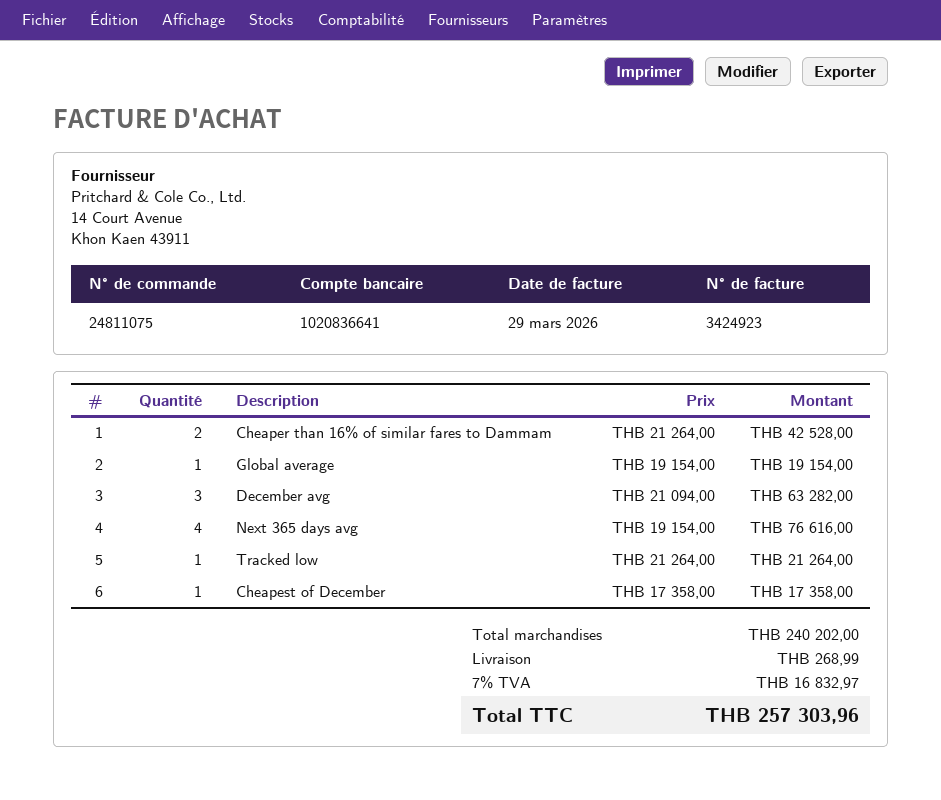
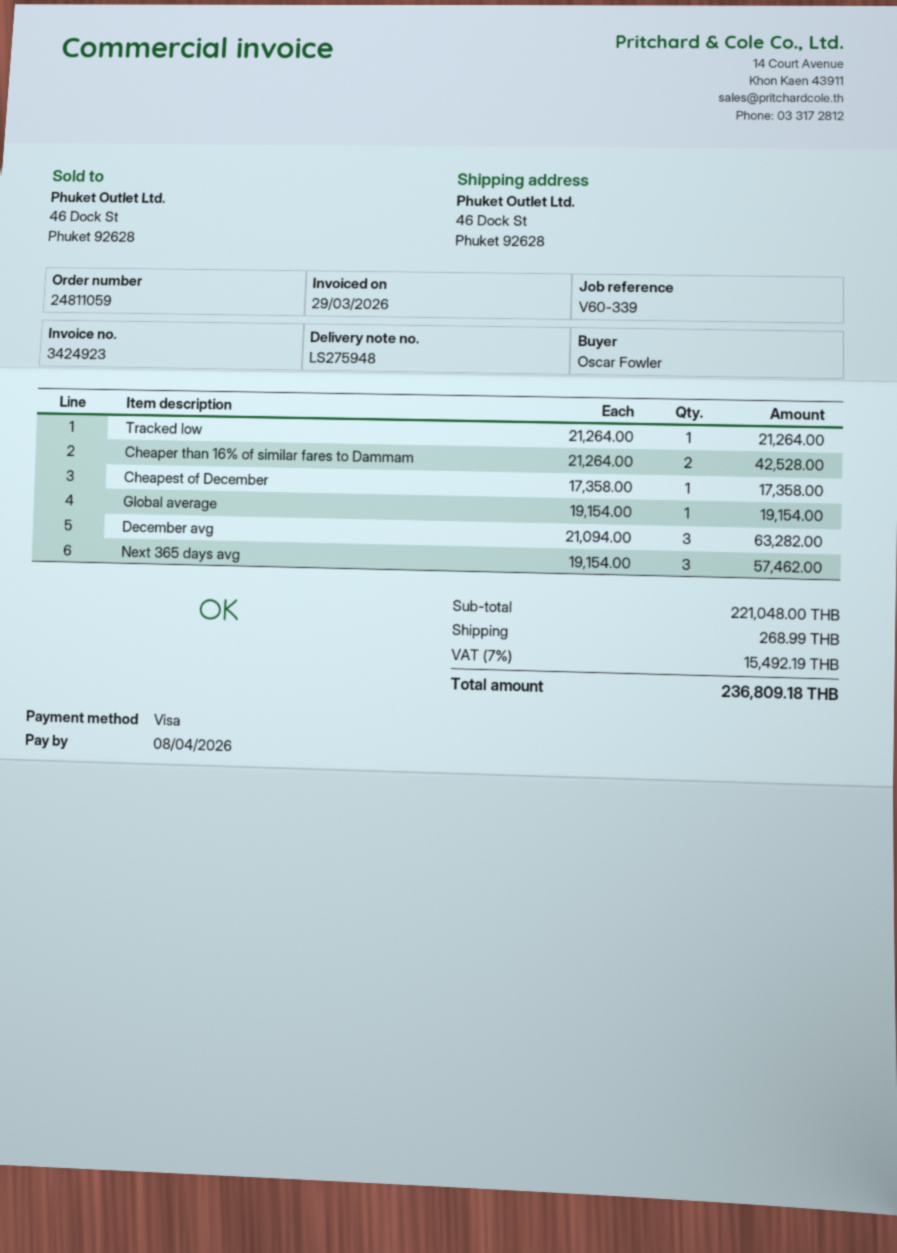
order number: 24811075 -> 24811059
Next 365 days avg: 4 x 19154.00 = 76616.00 -> 3 x 19154.00 = 57462.00
subtotal: 240202.00 -> 221048.00
tax: 7% = 16832.97 -> 7% = 15492.19
total: 257303.96 -> 236809.18

